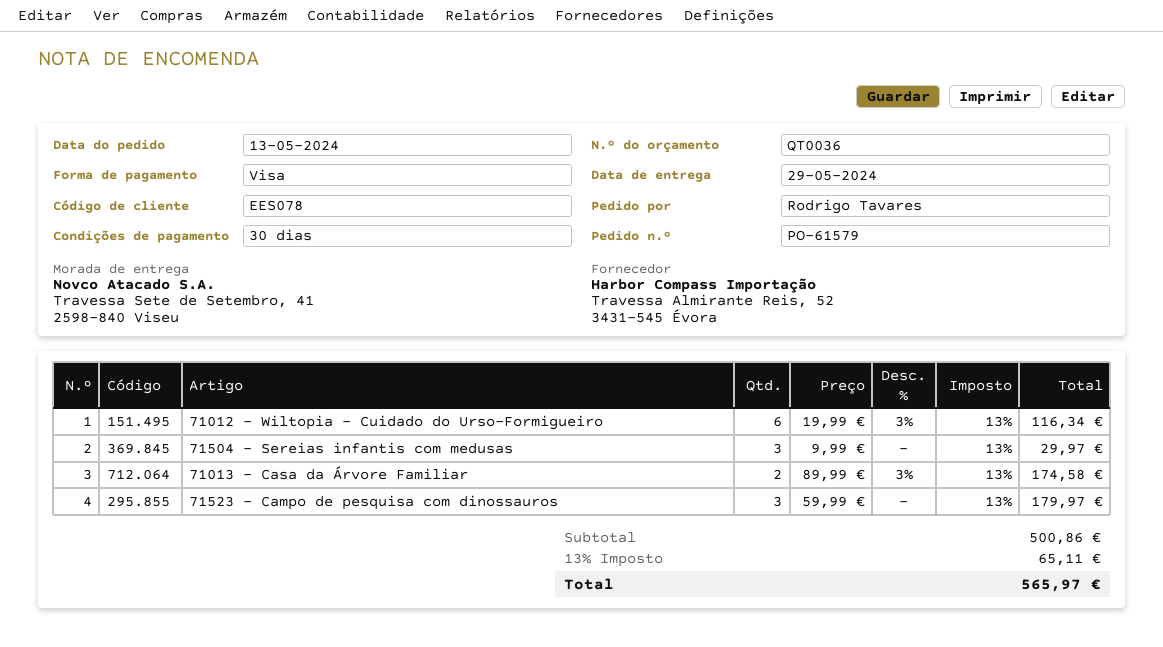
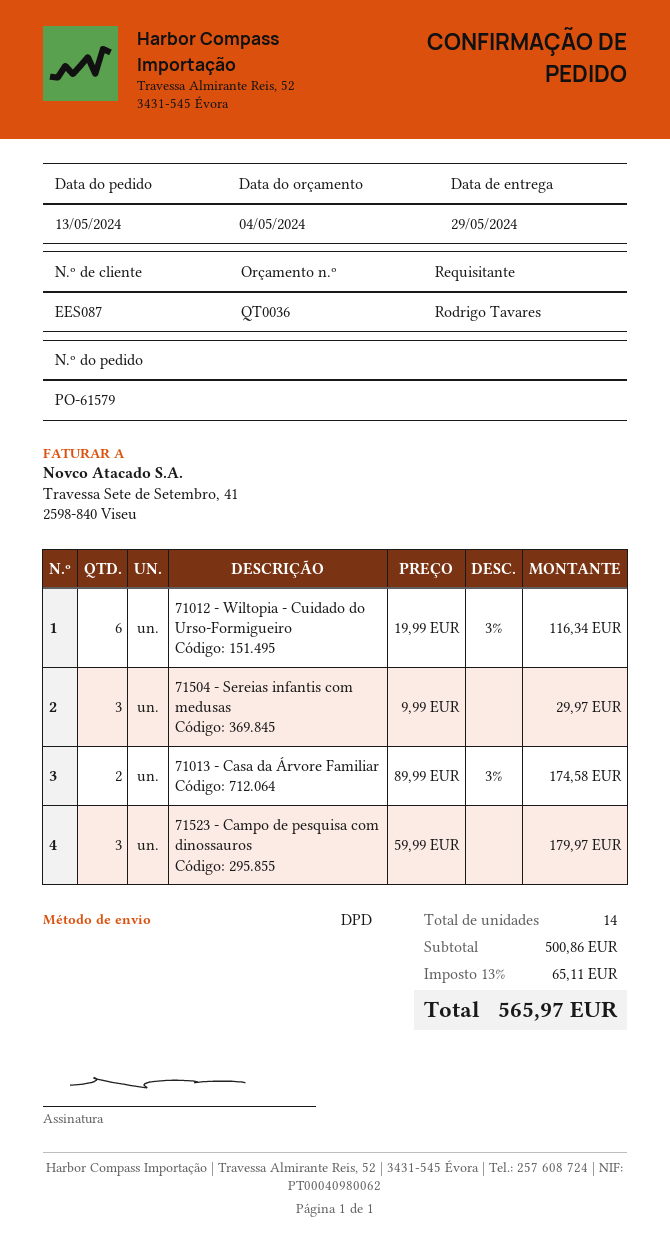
customer number: EES078 -> EES087

